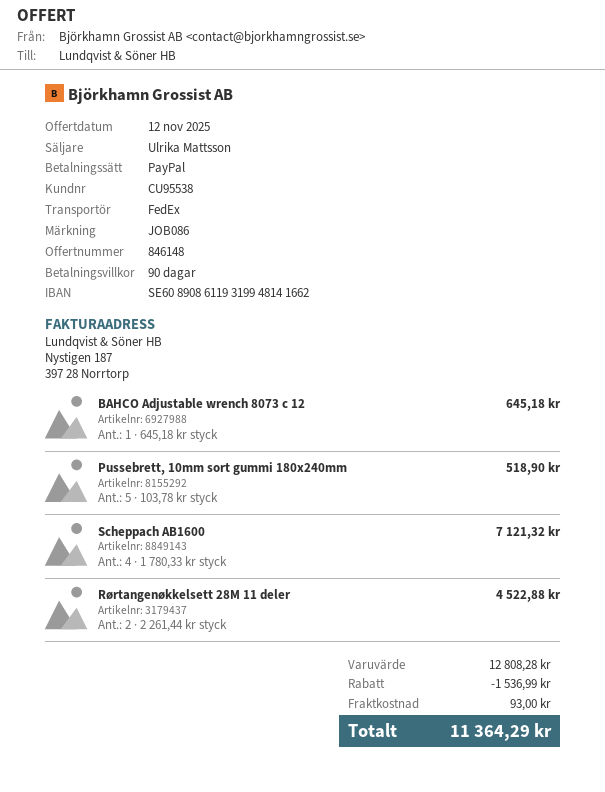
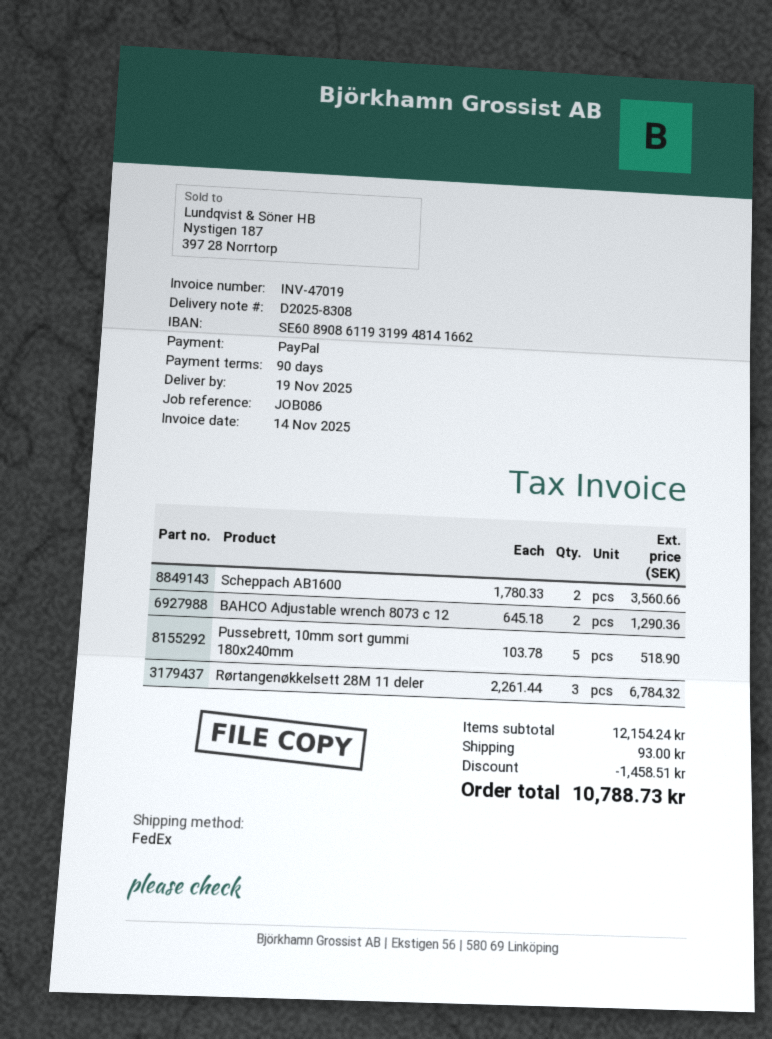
BAHCO Adjustable wrench 8073 c 12: 1 x 645.18 = 645.18 -> 2 x 645.18 = 1290.36
Scheppach AB1600: 4 x 1780.33 = 7121.32 -> 2 x 1780.33 = 3560.66
Rørtangenøkkelsett 28M 11 deler: 2 x 2261.44 = 4522.88 -> 3 x 2261.44 = 6784.32
subtotal: 12808.28 -> 12154.24
discount: 1536.99 -> 1458.51
total: 11364.29 -> 10788.73

